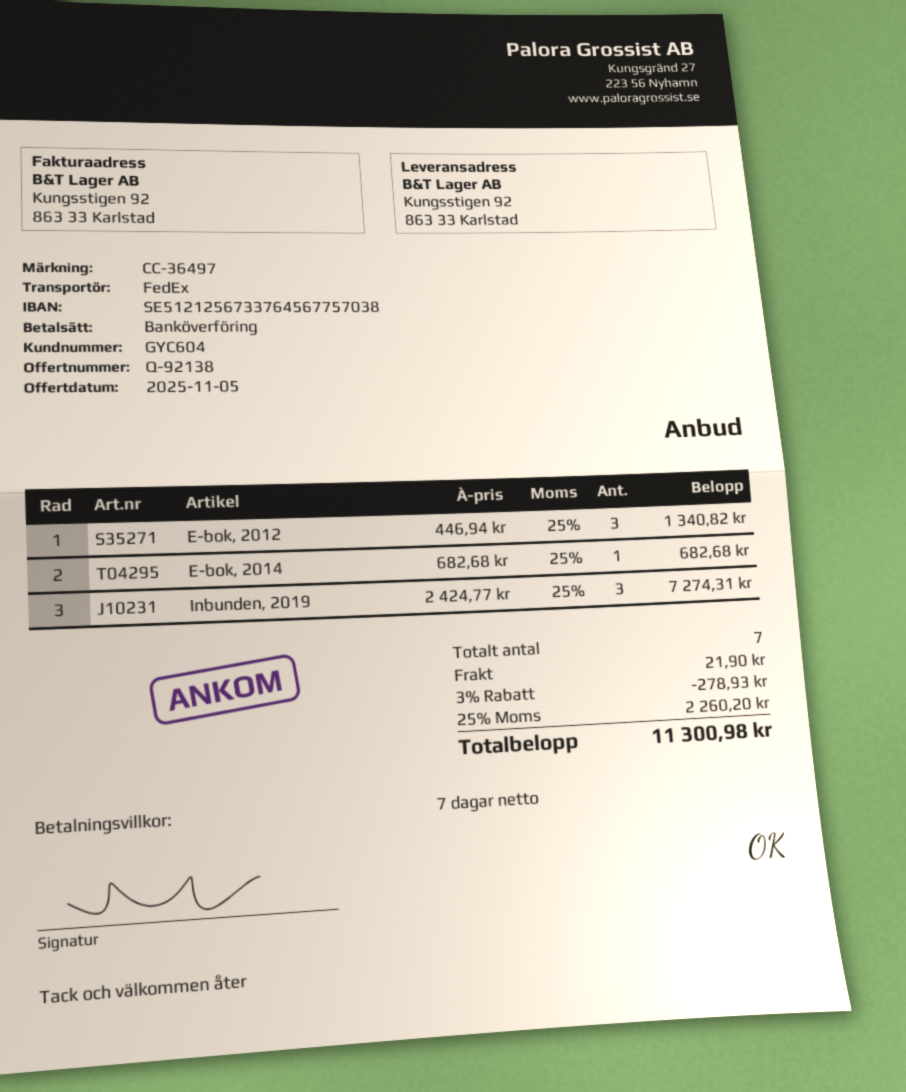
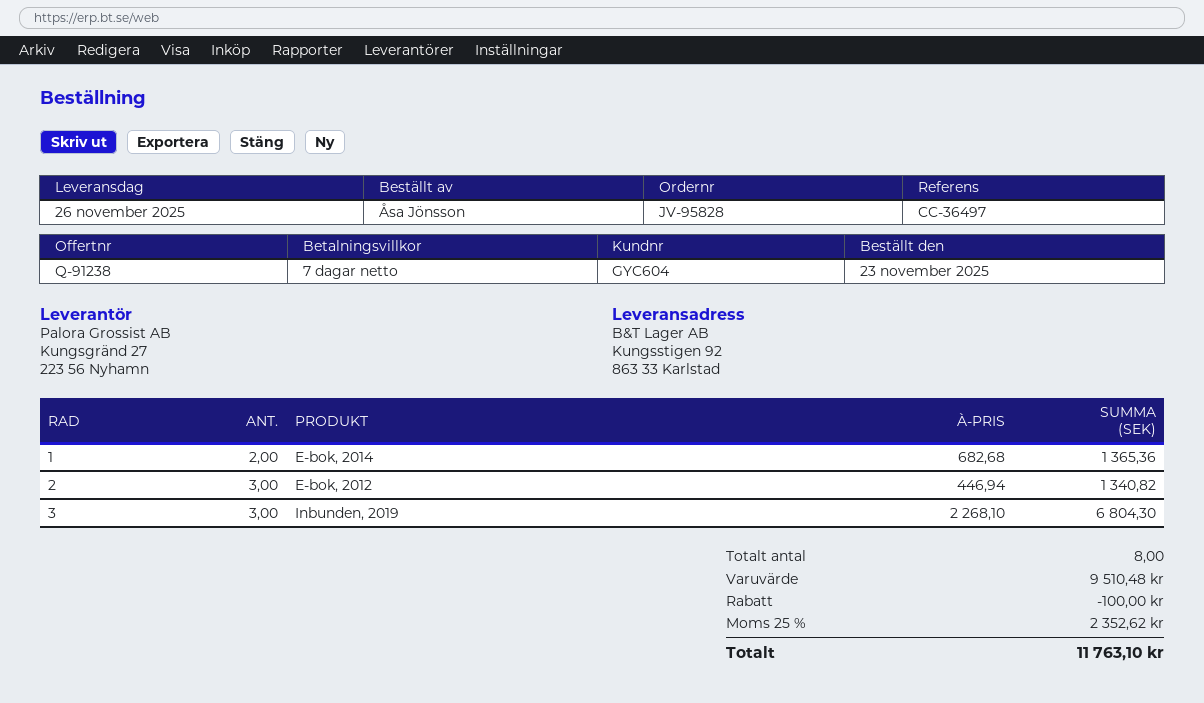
quote number: Q-92138 -> Q-91238
E-bok, 2014: 1 x 682.68 = 682.68 -> 2 x 682.68 = 1365.36
Inbunden, 2019: 3 x 2424.77 = 7274.31 -> 3 x 2268.10 = 6804.30
total quantity: 7 -> 8
discount: 278.93 -> 100.00
shipping: 21.90 -> none
tax: 25% = 2260.20 -> 25% = 2352.62
total: 11300.98 -> 11763.10

